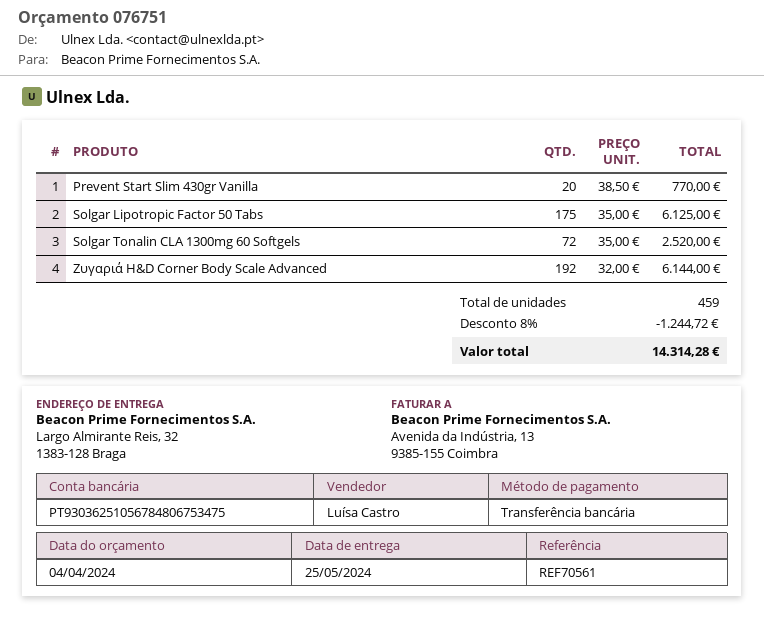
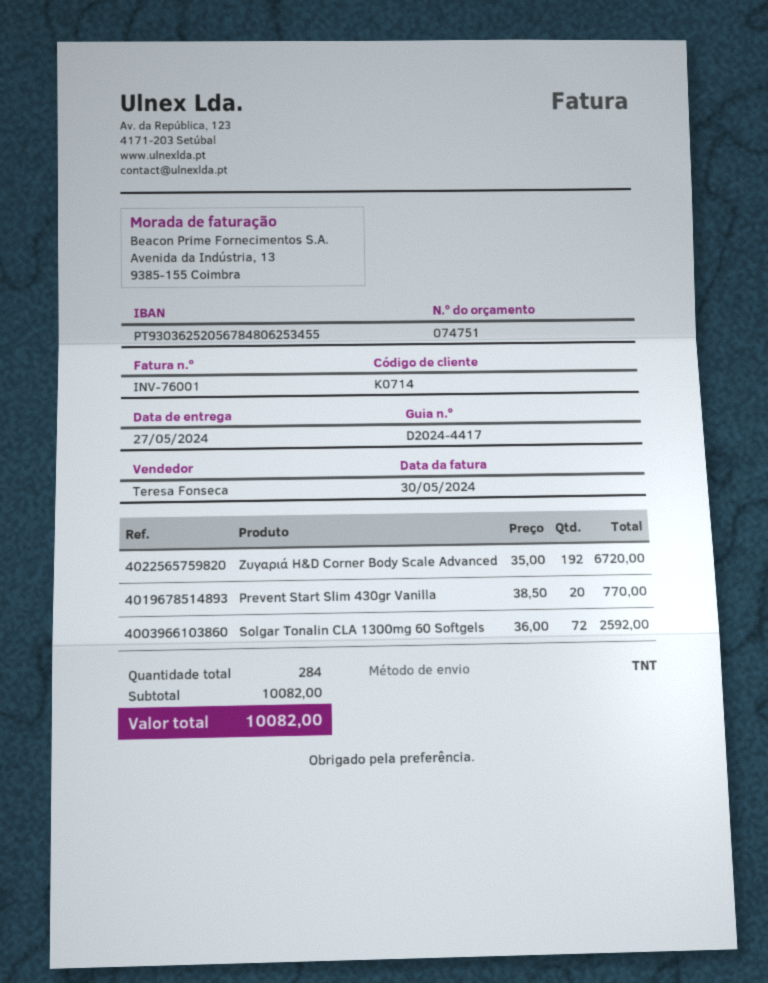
quote number: 076751 -> 074751
delivery date: 2024-05-25 -> 2024-05-27
sales rep: Luísa Castro -> Teresa Fonseca
bank account: PT93036251056784806753475 -> PT93036252056784806253455
Solgar Lipotropic Factor 50 Tabs: 175 x 35.00 = 6125.00 -> none
Solgar Tonalin CLA 1300mg 60 Softgels: 72 x 35.00 = 2520.00 -> 72 x 36.00 = 2592.00
Ζυγαριά H&D Corner Body Scale Advanced: 192 x 32.00 = 6144.00 -> 192 x 35.00 = 6720.00
total quantity: 459 -> 284
discount: 8% = 1244.72 -> none
total: 14314.28 -> 10082.00

